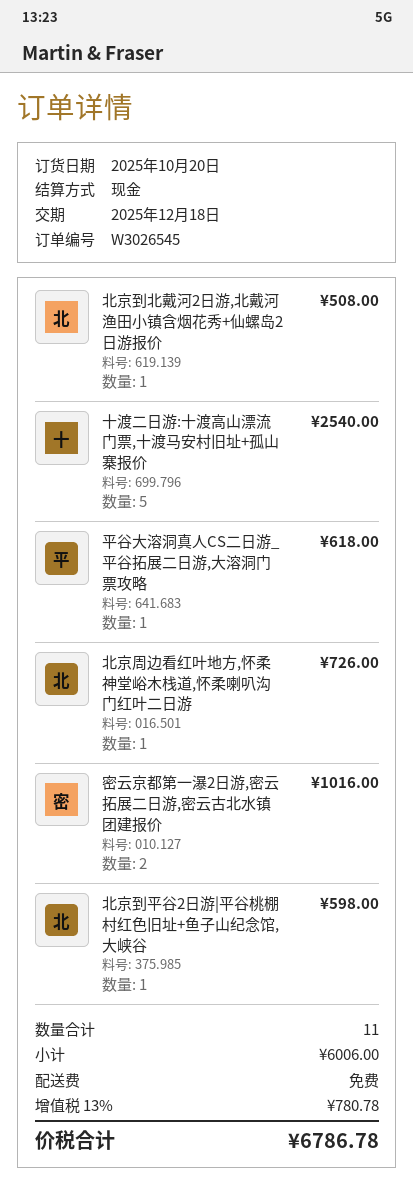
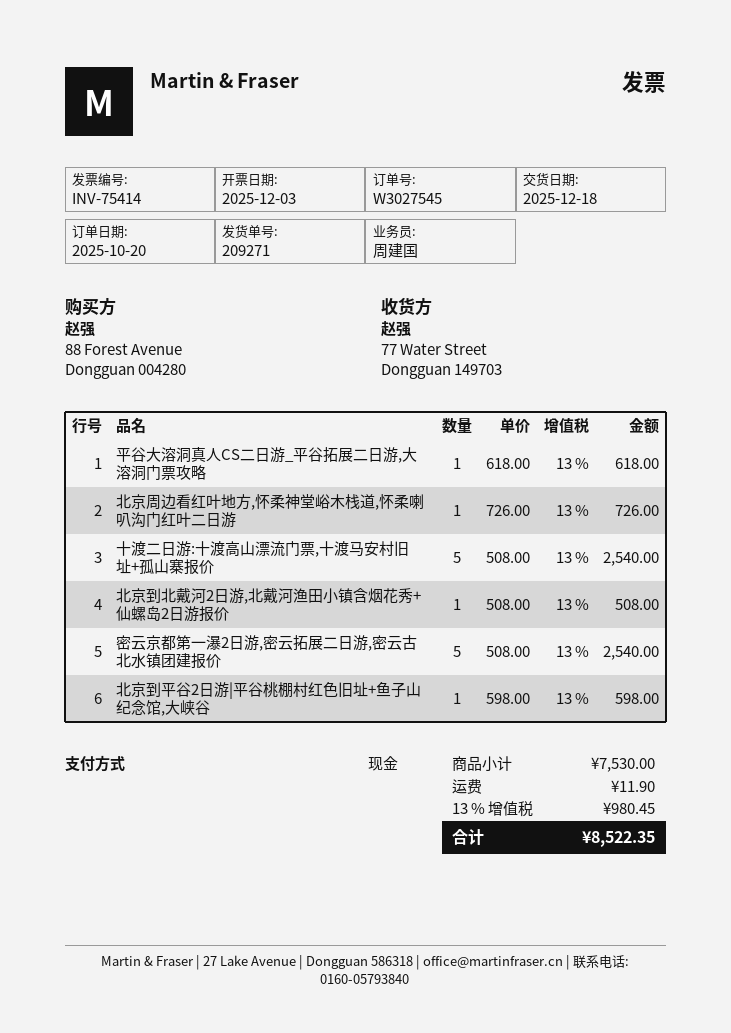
order number: W3026545 -> W3027545
密云京都第一瀑2日游,密云拓展二日游,密云古北水镇团建报价: 2 for 1016.00 -> 5 for 2540.00
subtotal: 6006.00 -> 7530.00
shipping: 0.00 -> 11.90
tax: 13% = 780.78 -> 13% = 980.45
total: 6786.78 -> 8522.35

